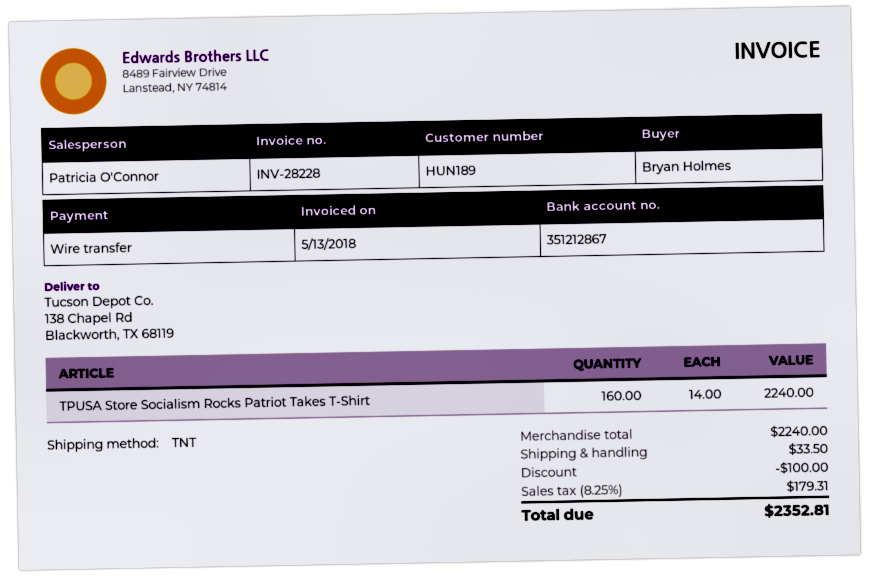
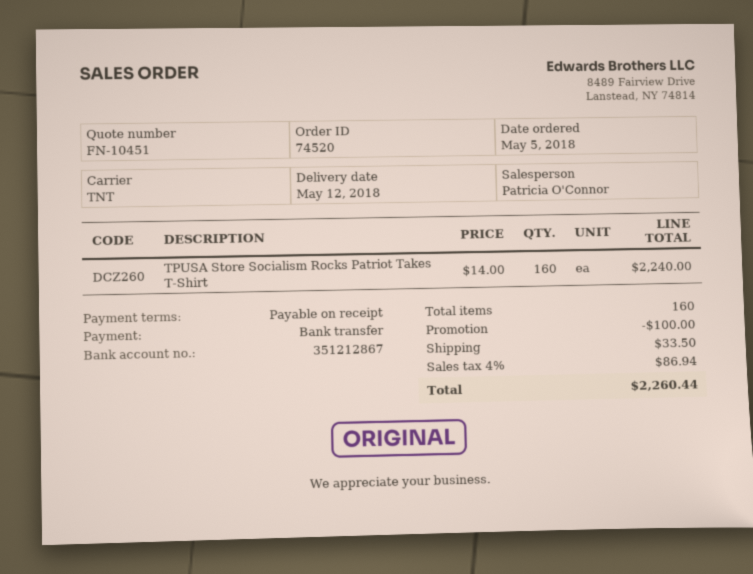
tax: 8.25% = 179.31 -> 4% = 86.94
total: 2352.81 -> 2260.44

